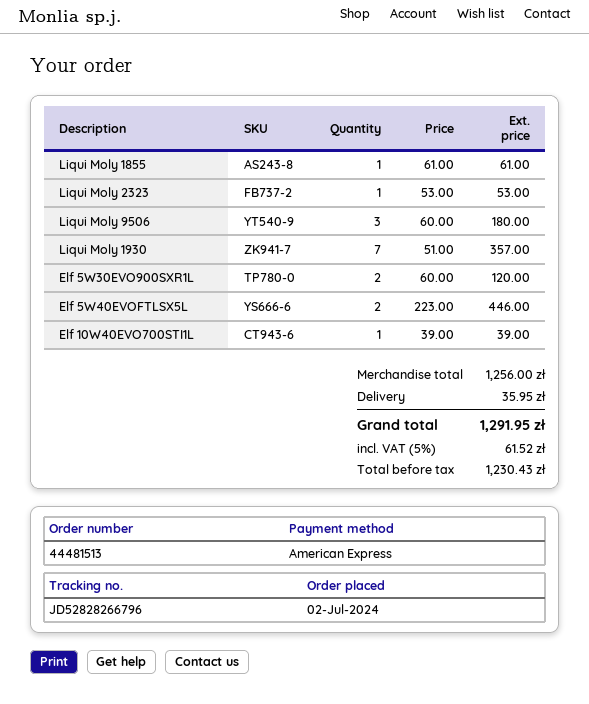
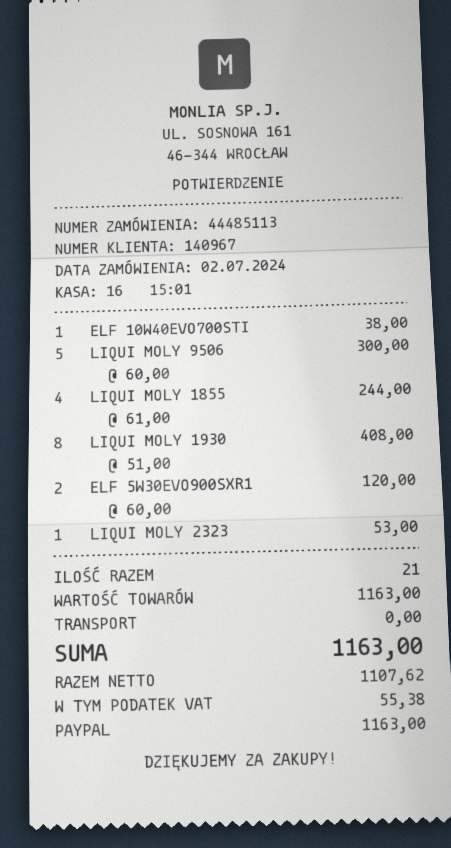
order number: 44481513 -> 44485113
payment method: American Express -> PayPal
Liqui Moly 1855: 1 x 61.00 = 61.00 -> 4 x 61.00 = 244.00
Liqui Moly 9506: 3 x 60.00 = 180.00 -> 5 x 60.00 = 300.00
Liqui Moly 1930: 7 x 51.00 = 357.00 -> 8 x 51.00 = 408.00
Elf 5W40EVOFTLSX5L: 2 x 223.00 = 446.00 -> none
Elf 10W40EVO700STI1L: 1 x 39.00 = 39.00 -> 1 x 38.00 = 38.00
subtotal: 1256.00 -> 1163.00
shipping: 35.95 -> 0.00
net: 1230.43 -> 1107.62
tax: 61.52 -> 55.38
total: 1291.95 -> 1163.00

